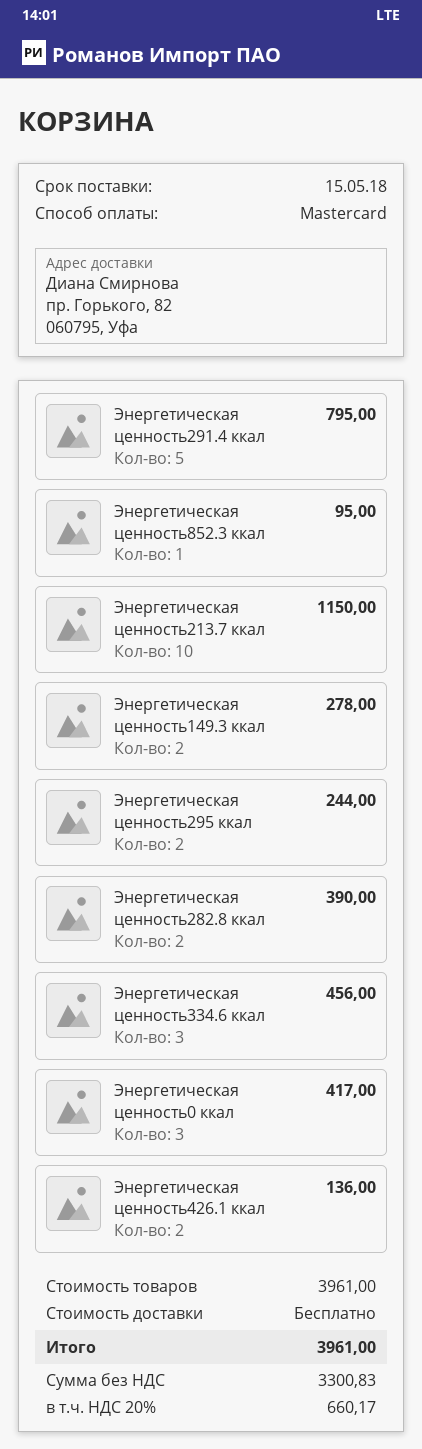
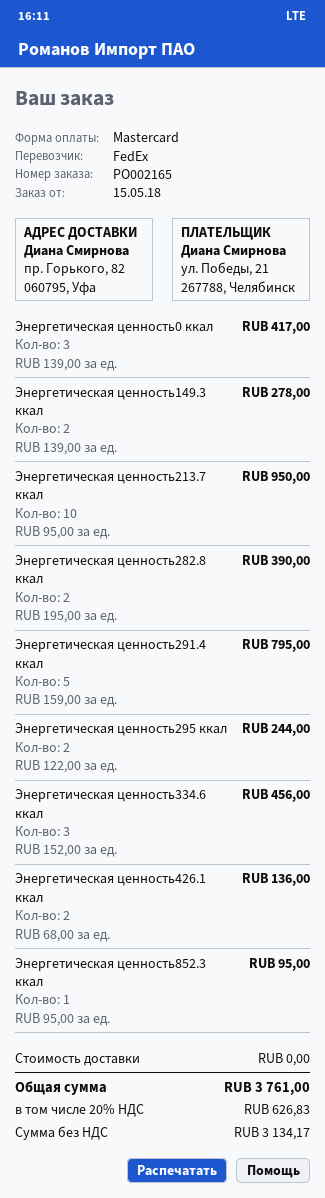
Энергетическая ценность213.7 ккал: 10 for 1150.00 -> 10 for 950.00
net: 3300.83 -> 3134.17
tax: 20% = 660.17 -> 20% = 626.83
total: 3961.00 -> 3761.00

